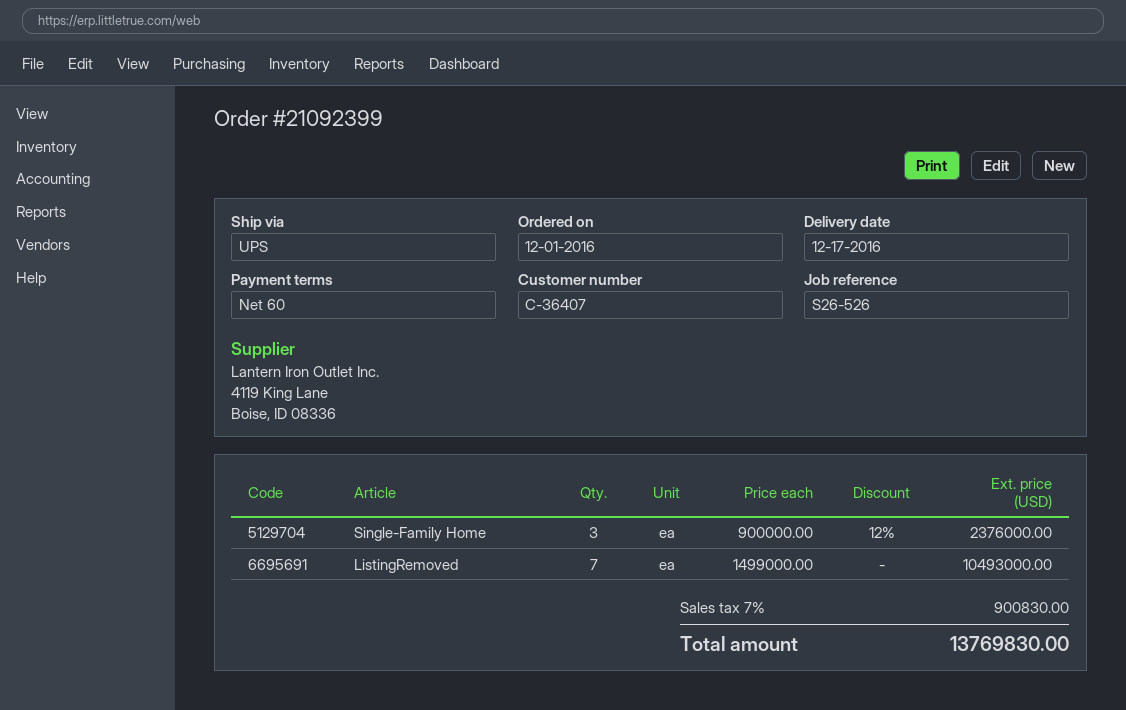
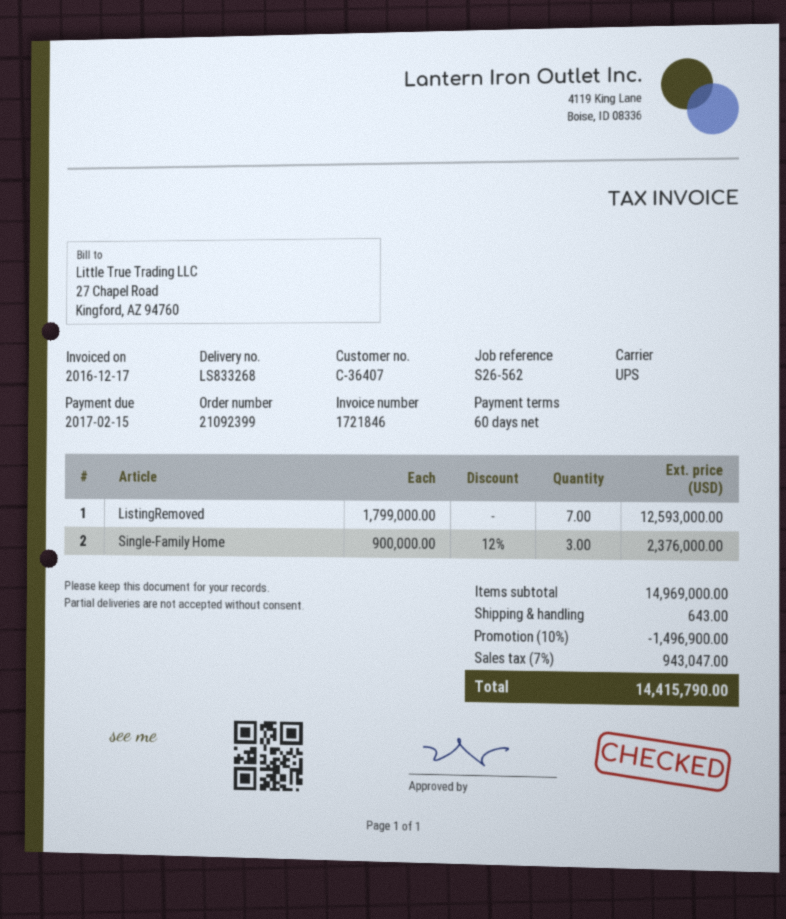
reference: S26-526 -> S26-562
ListingRemoved: 7 x 1499000.00 = 10493000.00 -> 7 x 1799000.00 = 12593000.00
discount: none -> 10% = 1496900.00
shipping: none -> 643.00
tax: 7% = 900830.00 -> 7% = 943047.00
total: 13769830.00 -> 14415790.00

